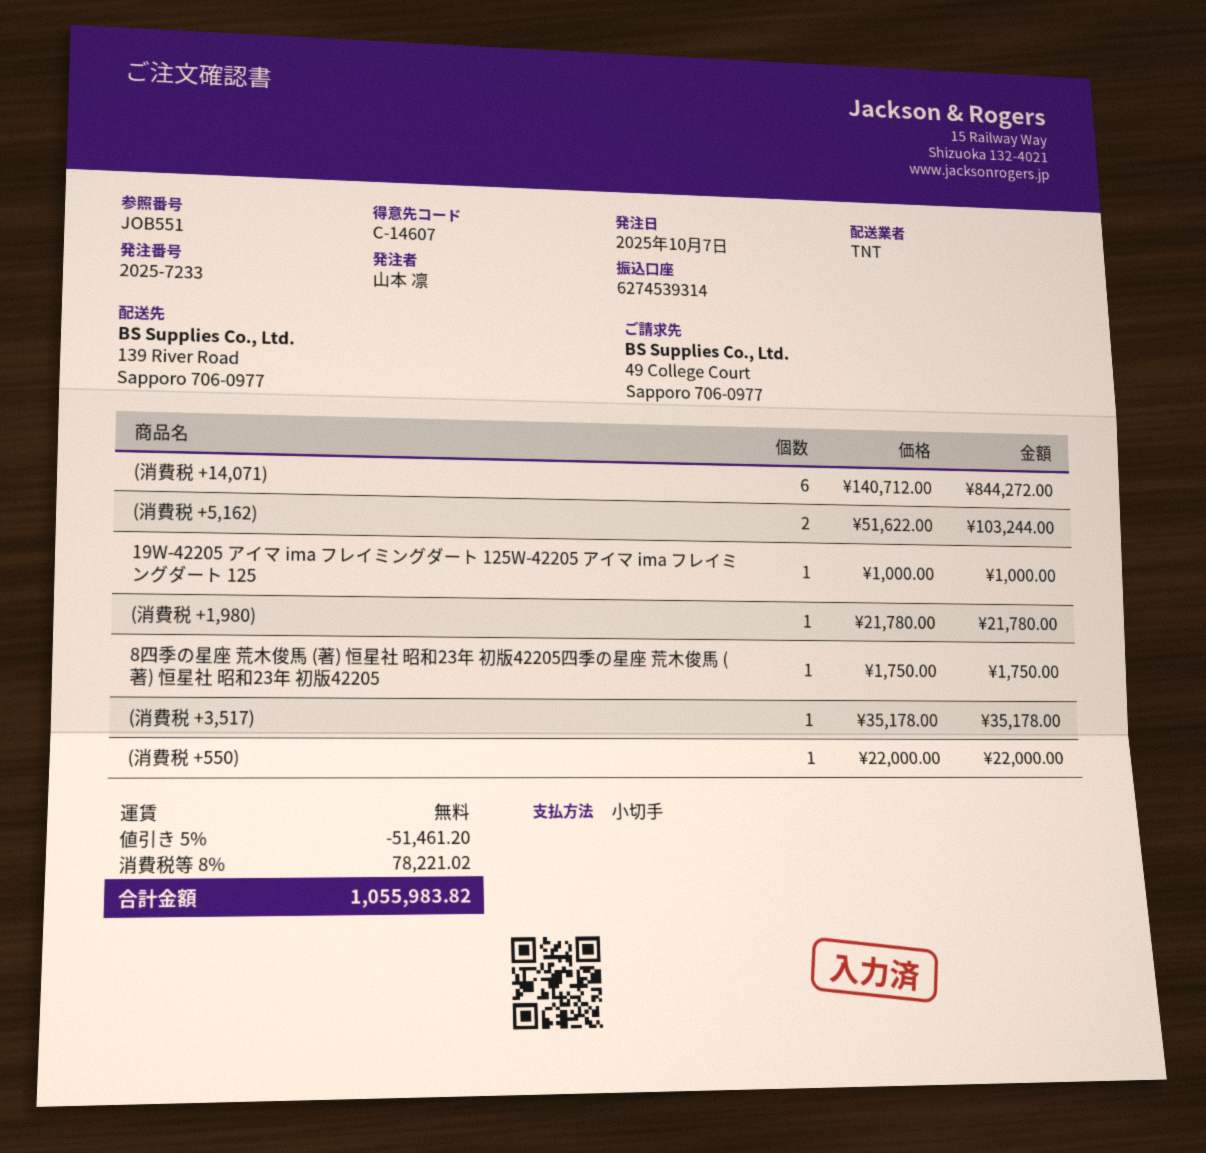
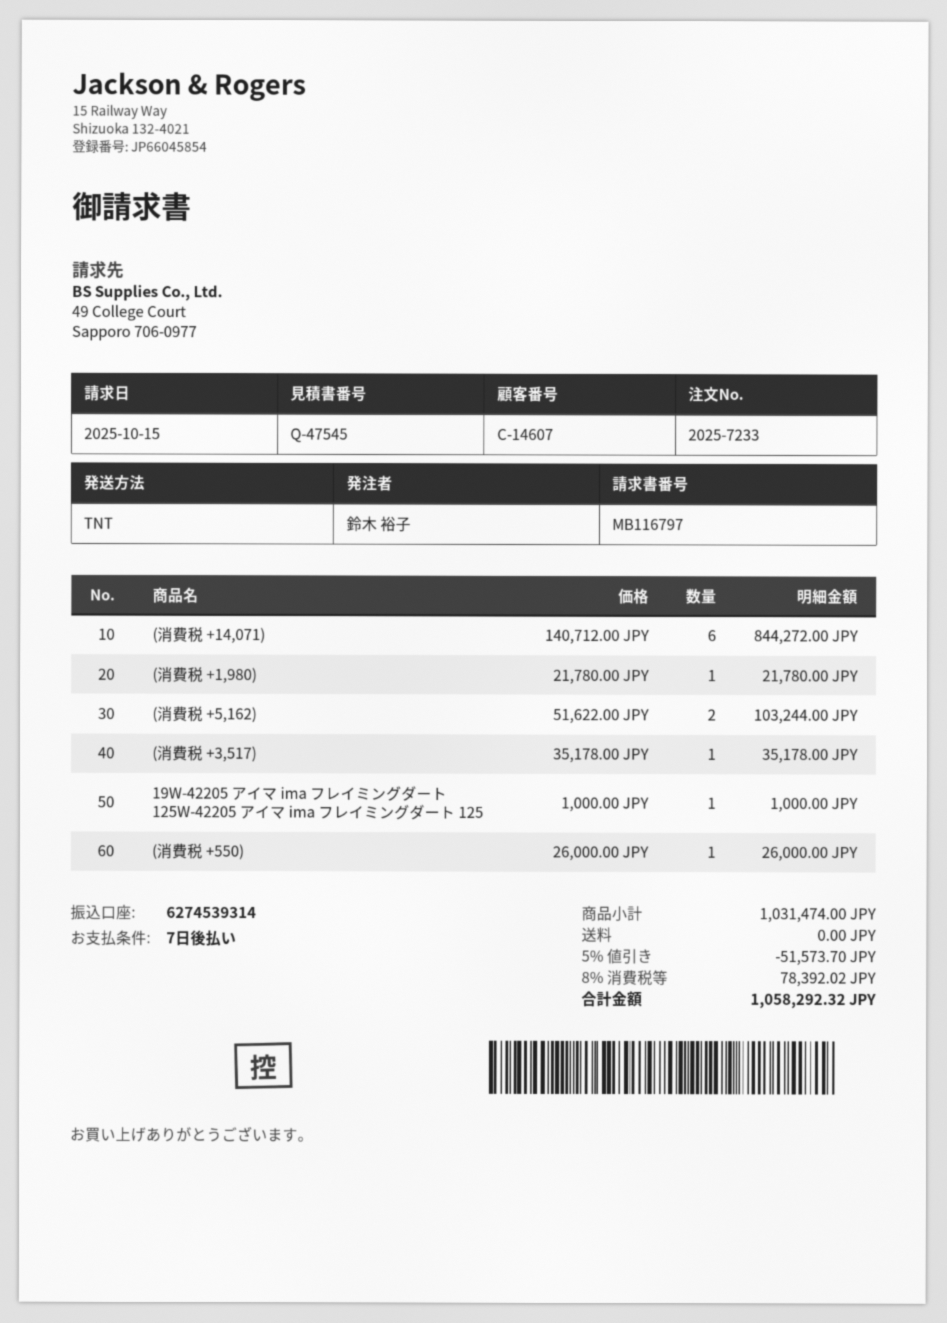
ordered by: 山本 凛 -> 鈴木 裕子
8四季の星座 荒木俊馬 (著) 恒星社 昭和23年 初版42205四季の星座 荒木俊馬 (著) 恒星社 昭和23年 初版42205: 1 x 1750.00 = 1750.00 -> none
(消費税 +550): 1 x 22000.00 = 22000.00 -> 1 x 26000.00 = 26000.00
discount: 5% = 51461.20 -> 5% = 51573.70
tax: 8% = 78221.02 -> 8% = 78392.02
total: 1055983.82 -> 1058292.32

